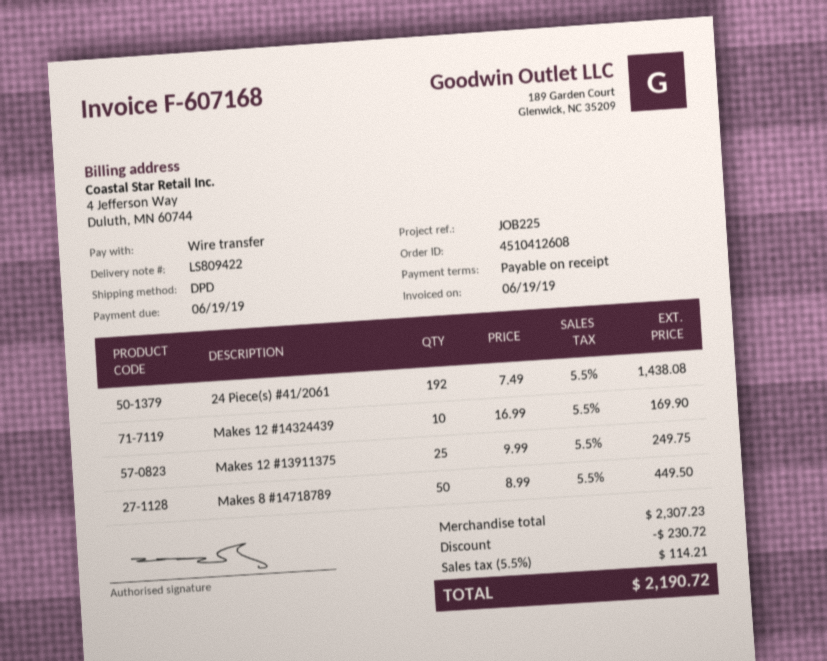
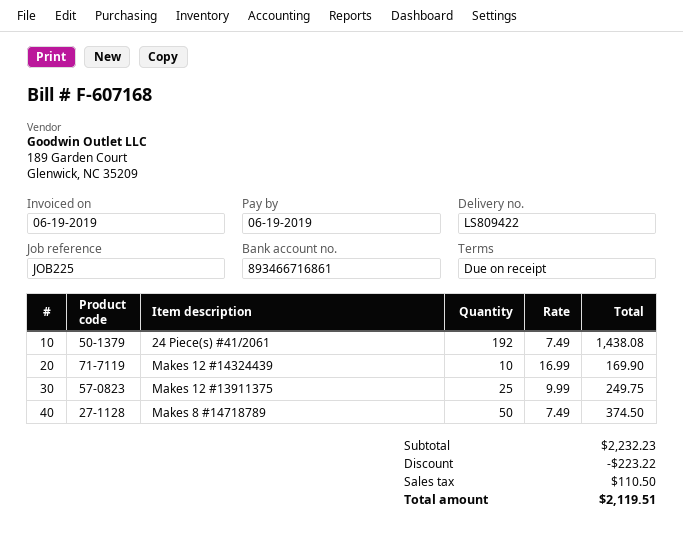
Makes 8 #14718789: 50 x 8.99 = 449.50 -> 50 x 7.49 = 374.50
subtotal: 2307.23 -> 2232.23
discount: 230.72 -> 223.22
tax: 114.21 -> 110.50
total: 2190.72 -> 2119.51

